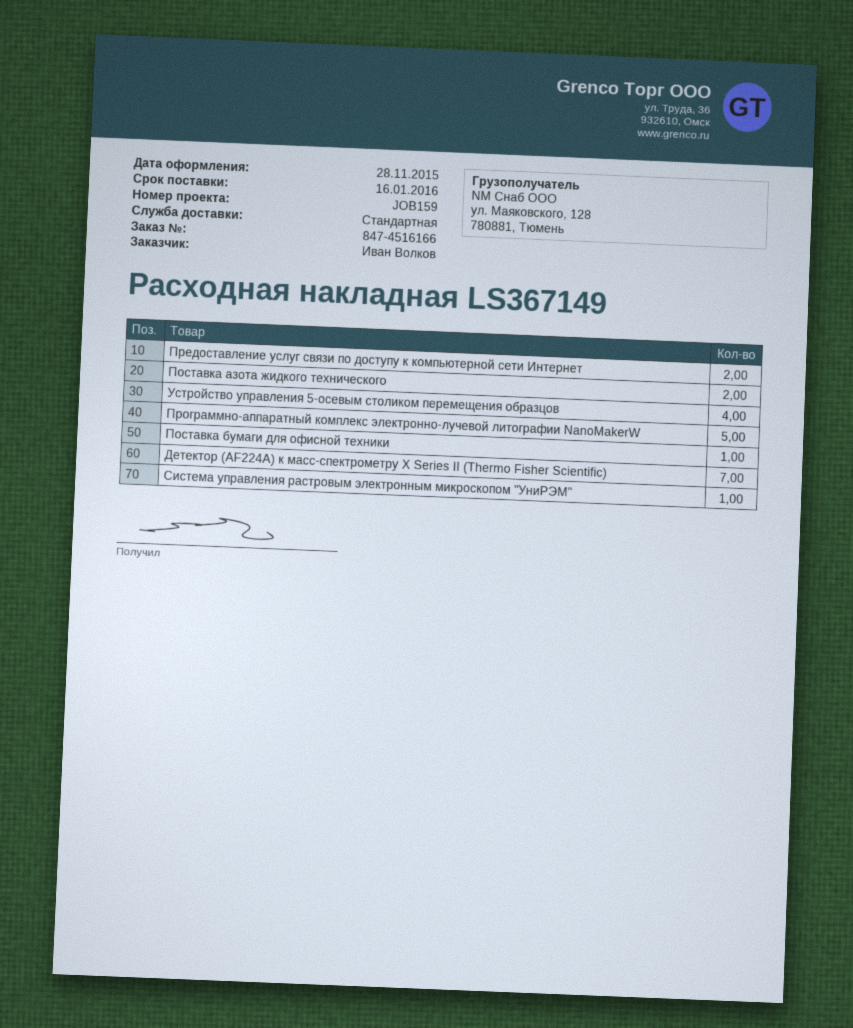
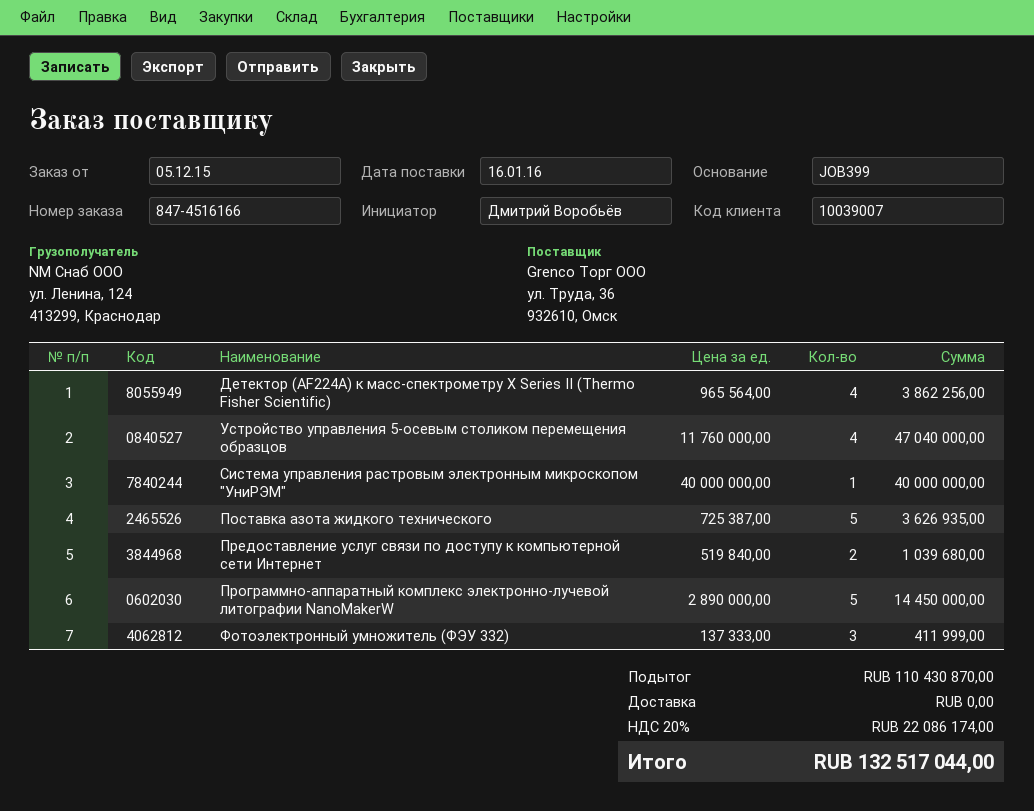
order date: 2015-11-28 -> 2015-12-05
reference: JOB159 -> JOB399
ordered by: Иван Волков -> Дмитрий Воробьёв
ship to: ул. Маяковского, 128, 780881, Тюмень -> ул. Ленина, 124, 413299, Краснодар
Поставка азота жидкого технического: 2 -> 5
Поставка бумаги для офисной техники: 1 -> none
Детектор (AF224A) к масс-спектрометру X Series II (Thermo Fisher Scientific): 7 -> 4
Фотоэлектронный умножитель (ФЭУ 332): none -> 3

